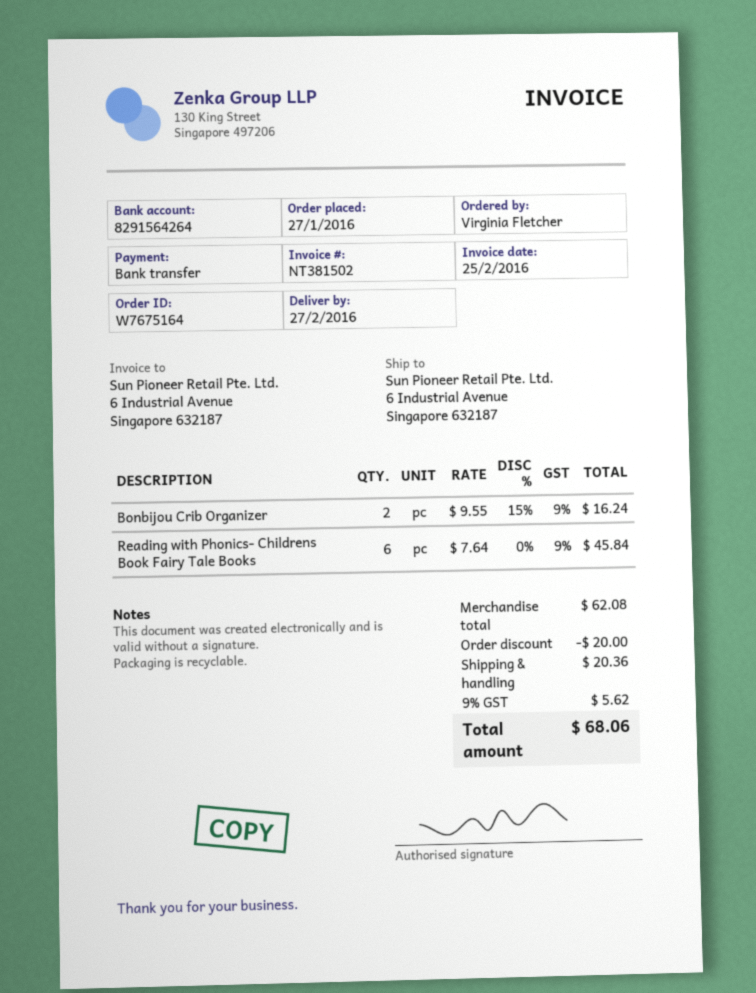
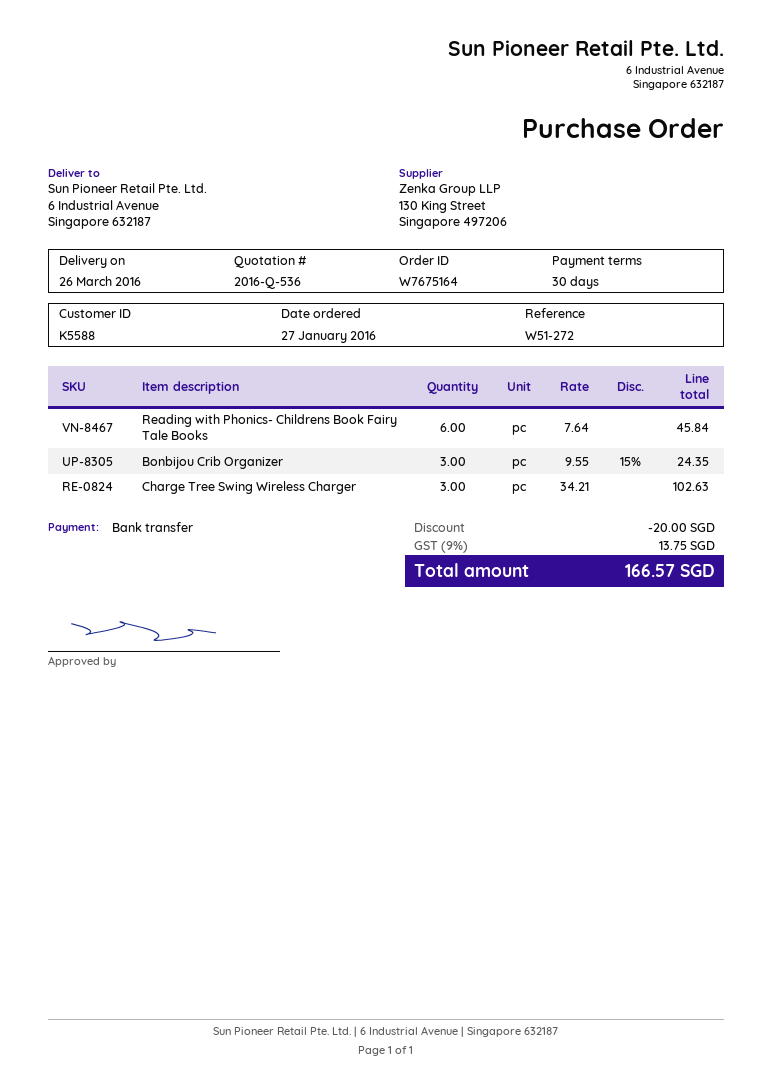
delivery date: 2016-02-27 -> 2016-03-26
Bonbijou Crib Organizer: 2 x 9.55 - 15% = 16.24 -> 3 x 9.55 - 15% = 24.35
Charge Tree Swing Wireless Charger: none -> 3 x 34.21 = 102.63
shipping: 20.36 -> none
tax: 9% = 5.62 -> 9% = 13.75
total: 68.06 -> 166.57

